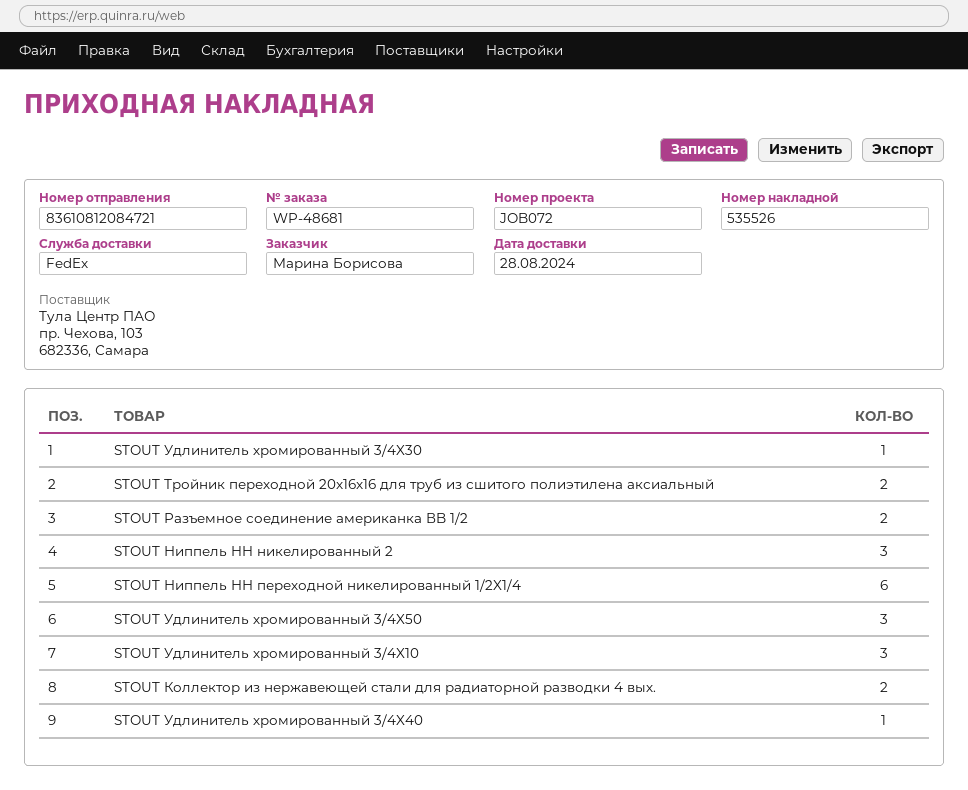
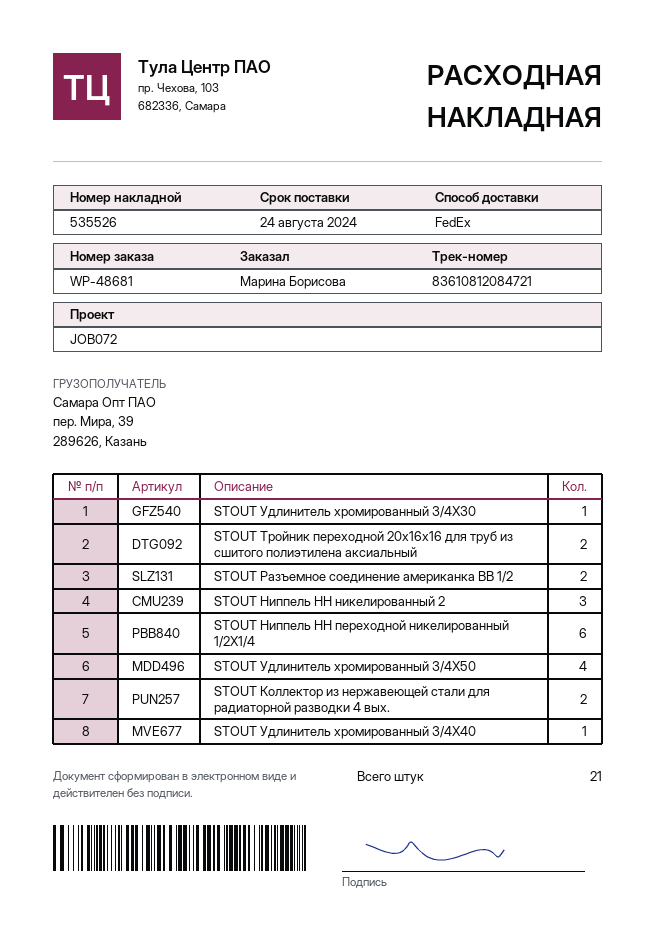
delivery date: 2024-08-28 -> 2024-08-24
STOUT Удлинитель хромированный 3/4X50: 3 -> 4
STOUT Удлинитель хромированный 3/4X10: 3 -> none

